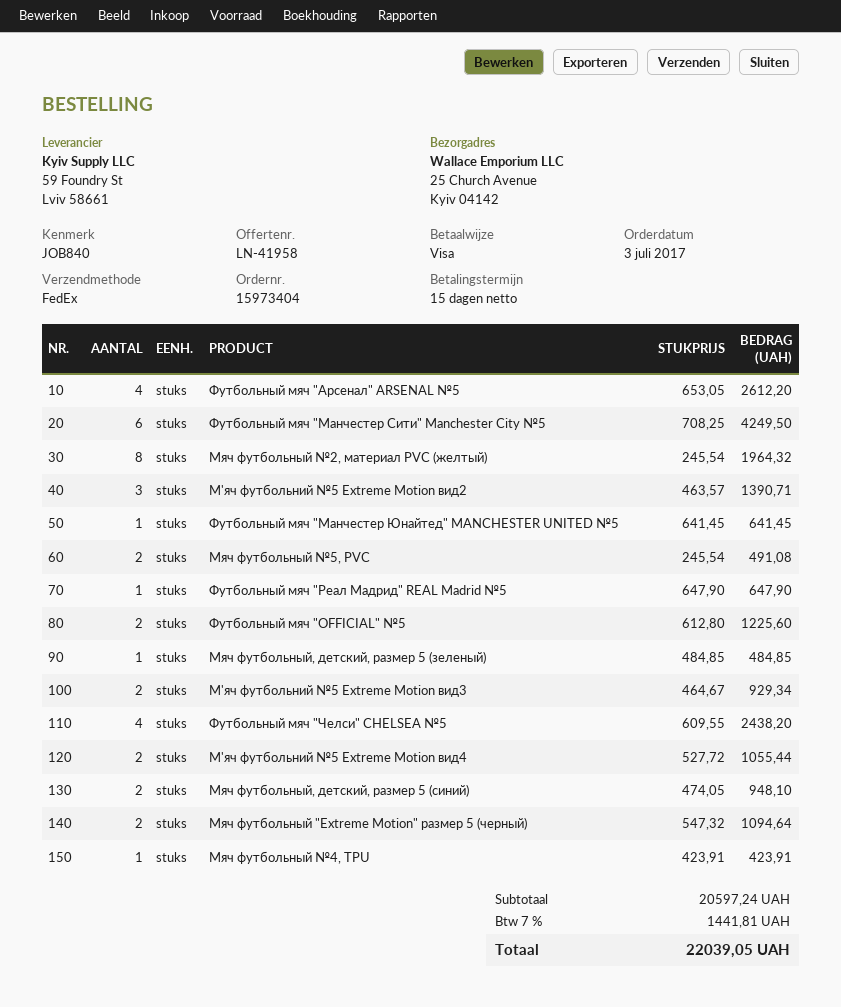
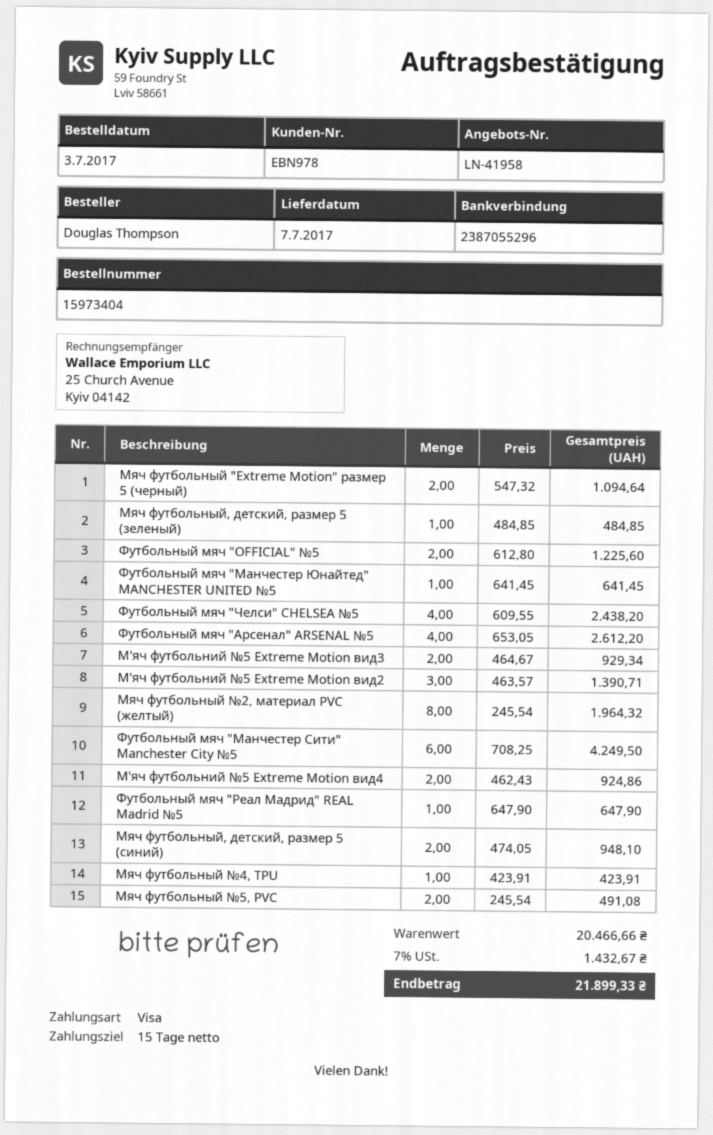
М'яч футбольний №5 Extreme Motion вид4: 2 x 527.72 = 1055.44 -> 2 x 462.43 = 924.86
subtotal: 20597.24 -> 20466.66
tax: 7% = 1441.81 -> 7% = 1432.67
total: 22039.05 -> 21899.33

